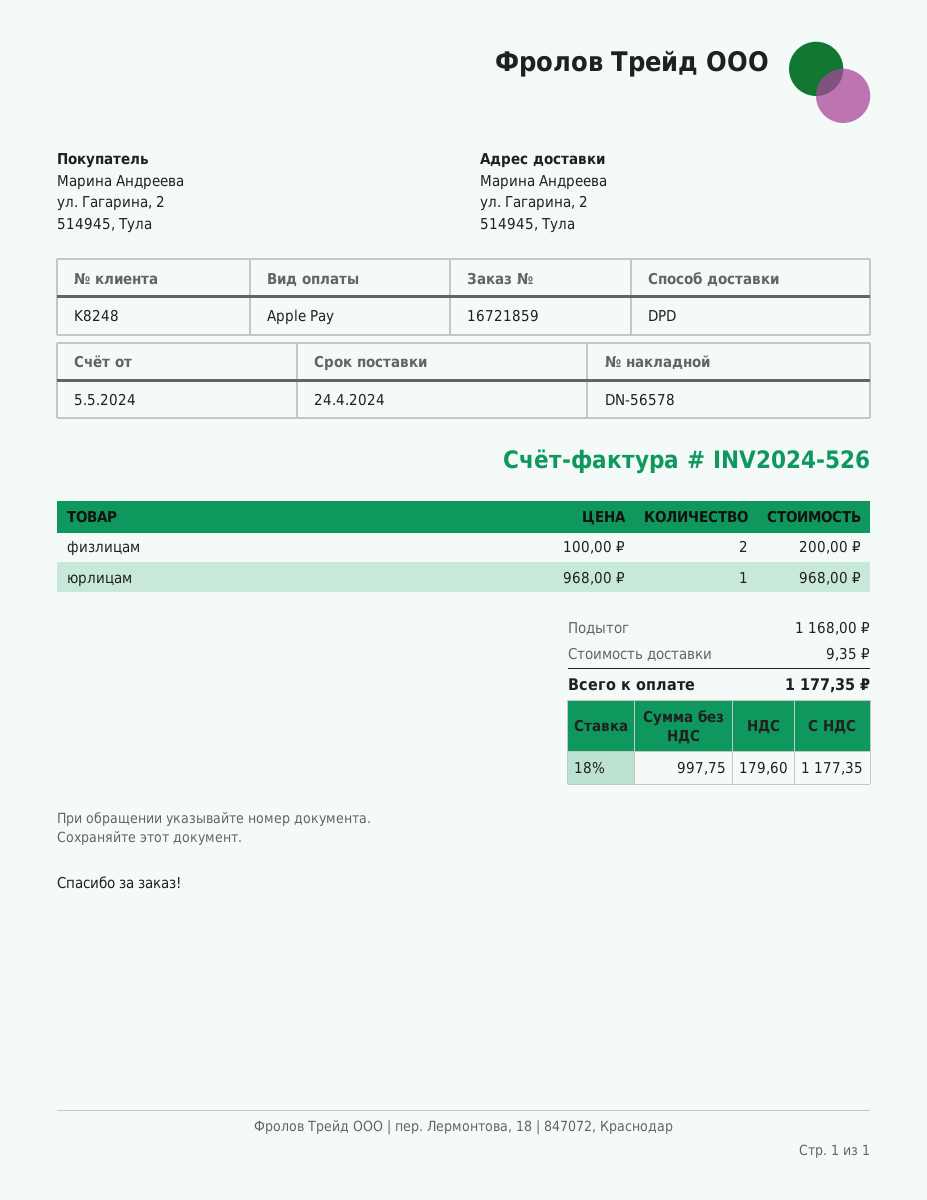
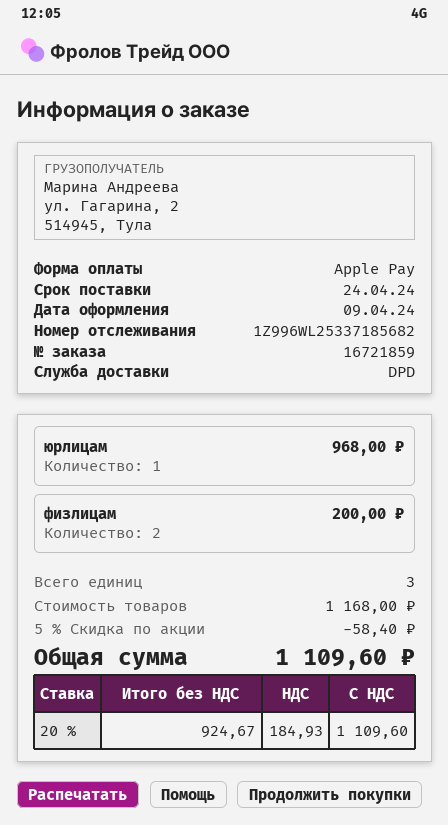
discount: none -> 5% = 58.40
shipping: 9.35 -> none
net: 997.75 -> 924.67
tax: 18% = 179.60 -> 20% = 184.93
total: 1177.35 -> 1109.60

